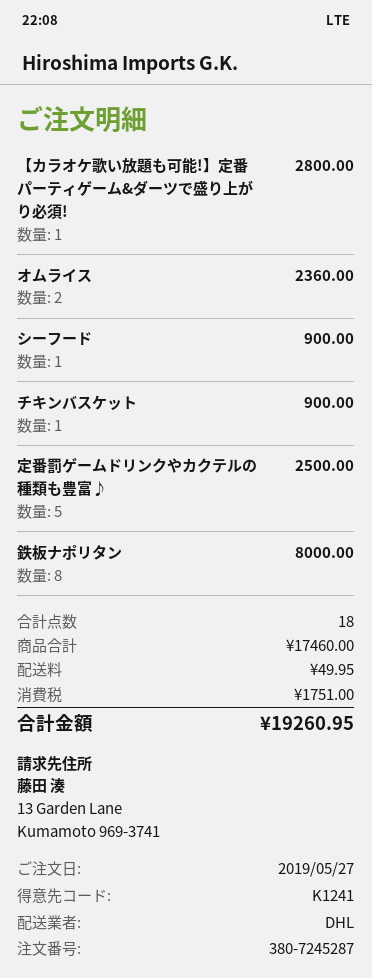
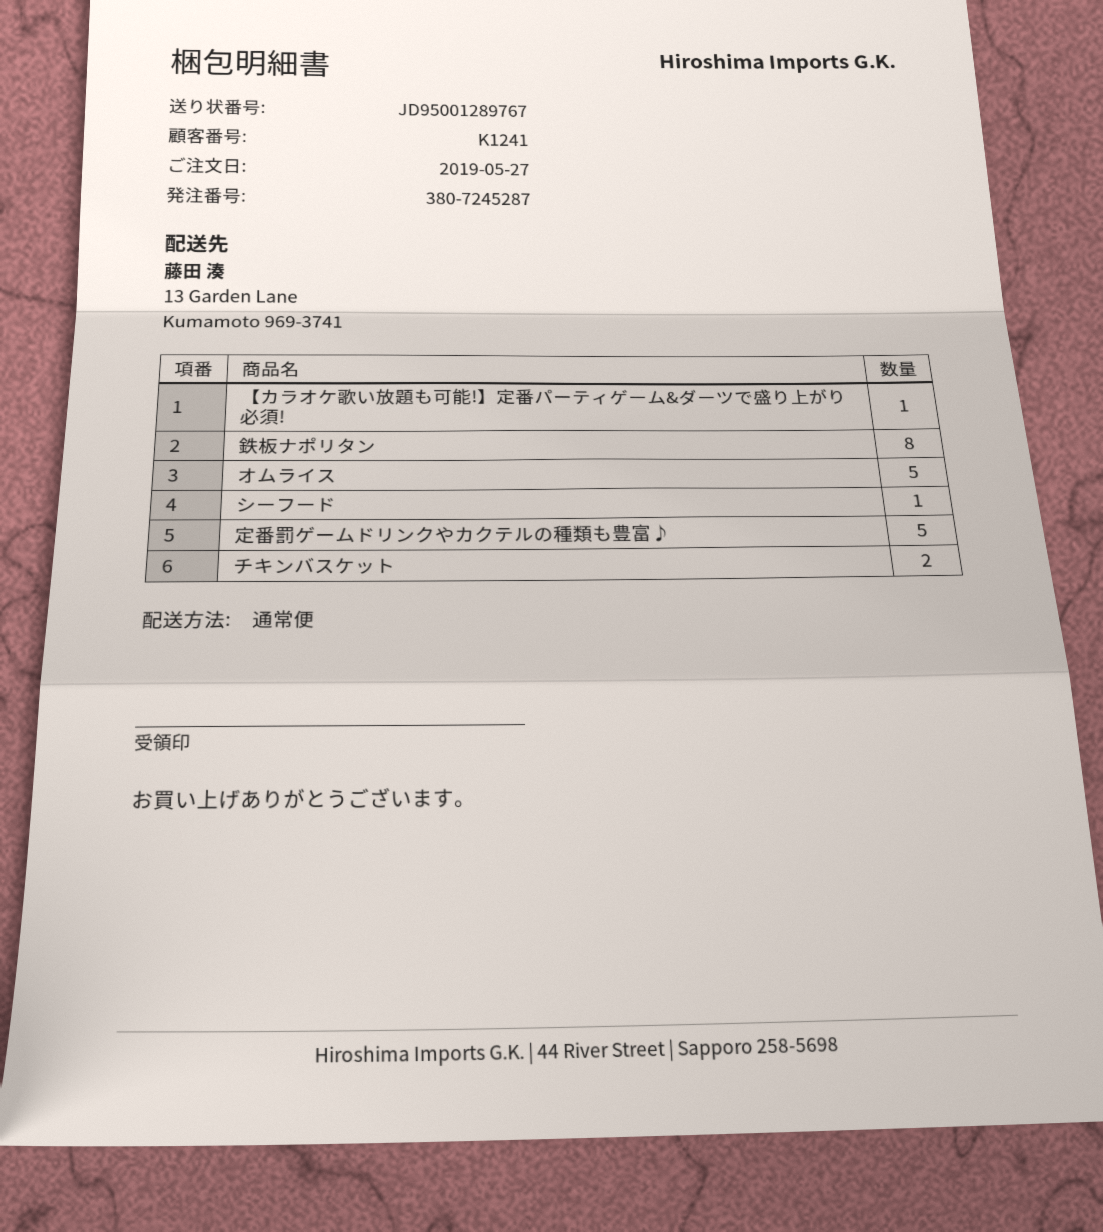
shipping method: DHL -> standard
オムライス: 2 -> 5
チキンバスケット: 1 -> 2

